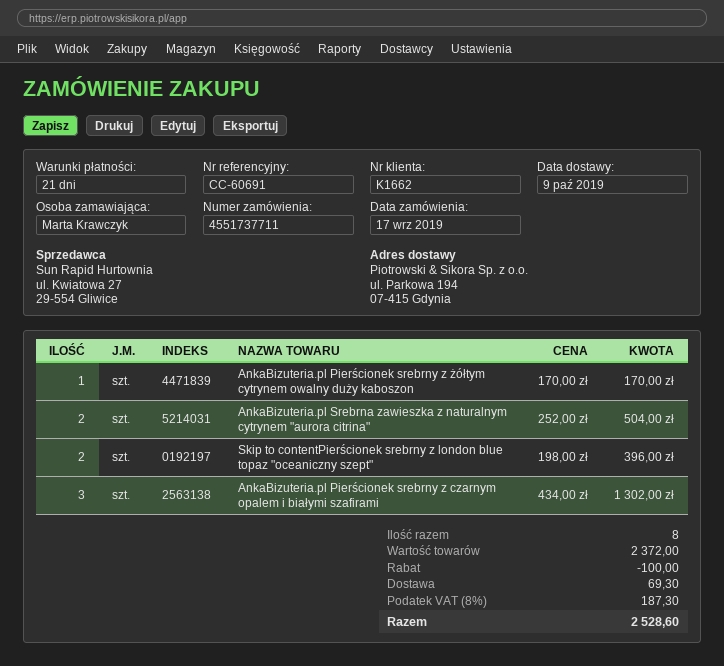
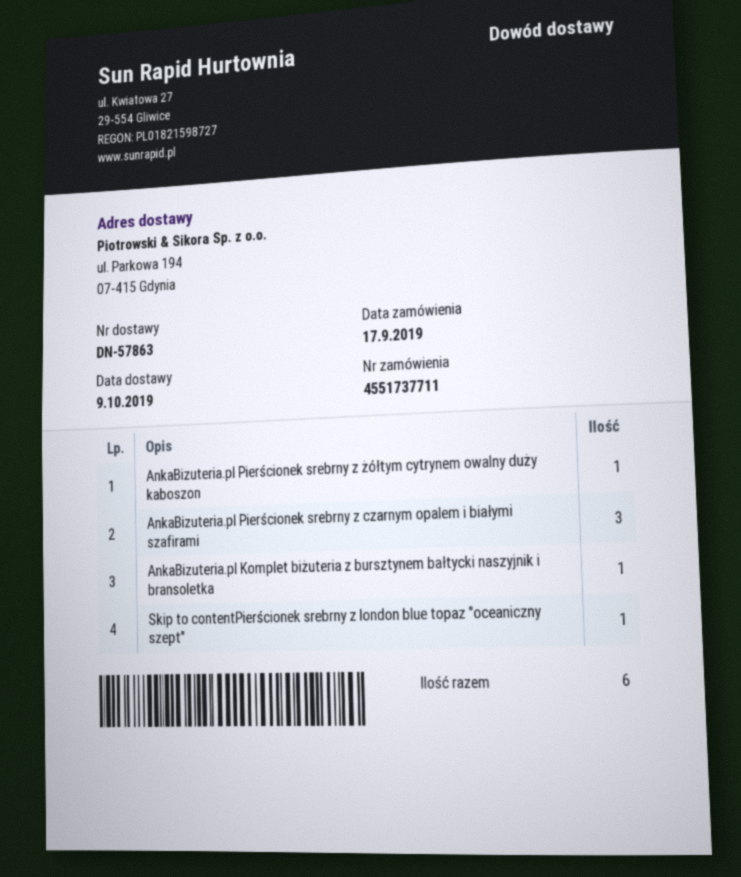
AnkaBizuteria.pl Srebrna zawieszka z naturalnym cytrynem "aurora citrina": 2 -> none
Skip to contentPierścionek srebrny z london blue topaz "oceaniczny szept": 2 -> 1
AnkaBizuteria.pl Komplet biżuteria z bursztynem bałtycki naszyjnik i bransoletka: none -> 1
total quantity: 8 -> 6

